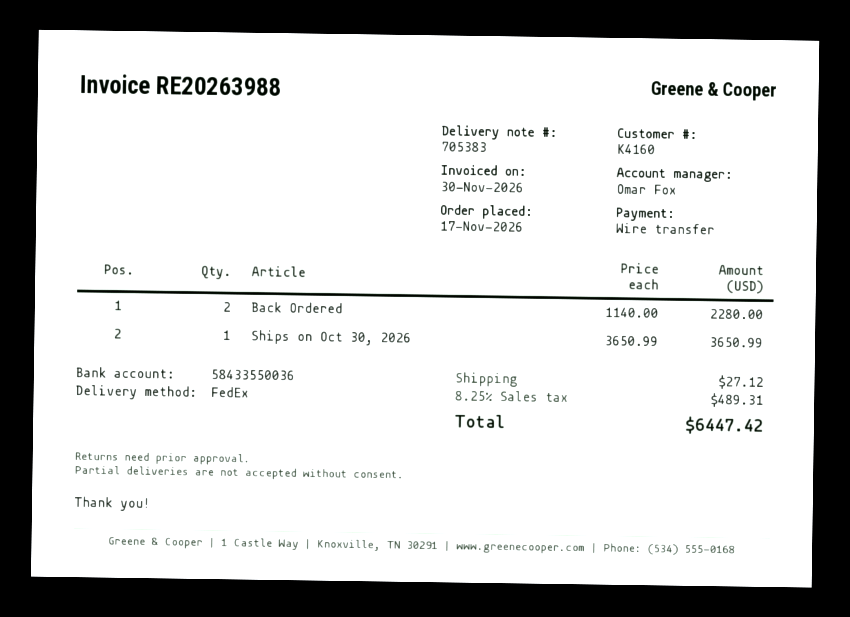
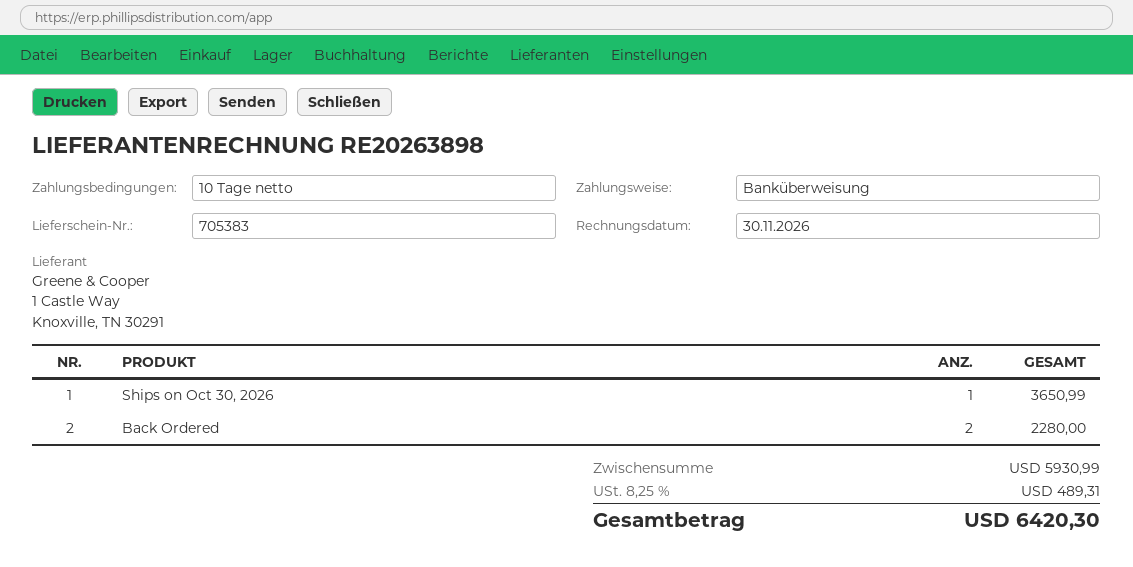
invoice number: RE20263988 -> RE20263898
shipping: 27.12 -> none
total: 6447.42 -> 6420.30

